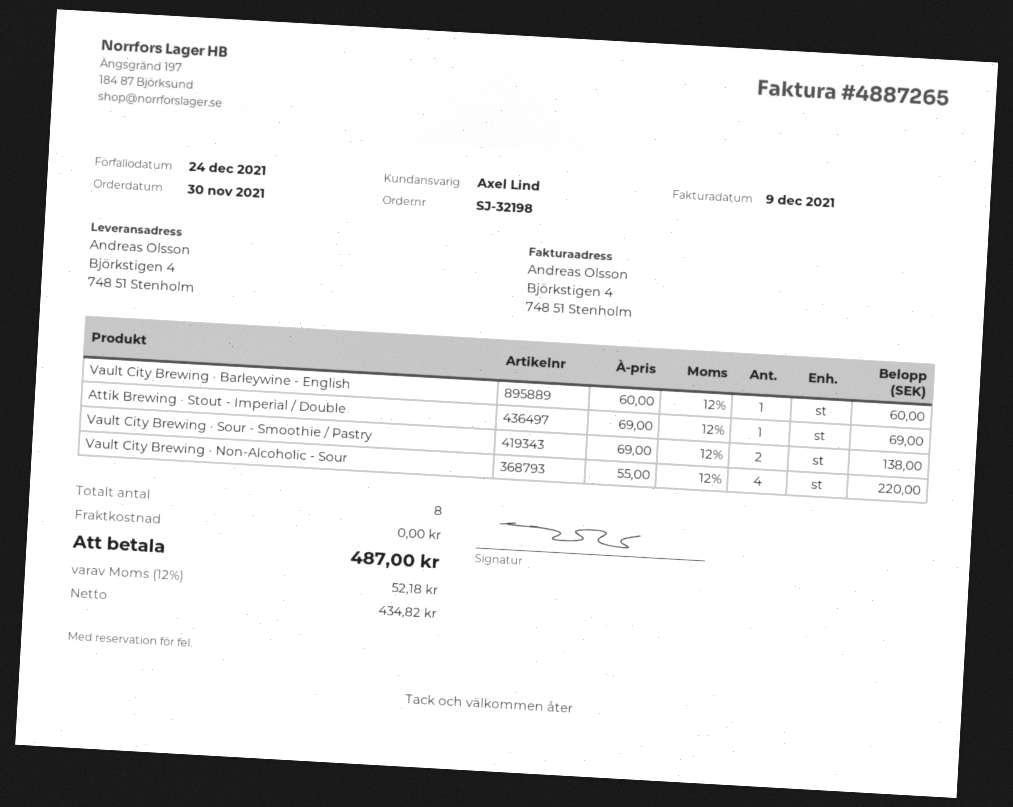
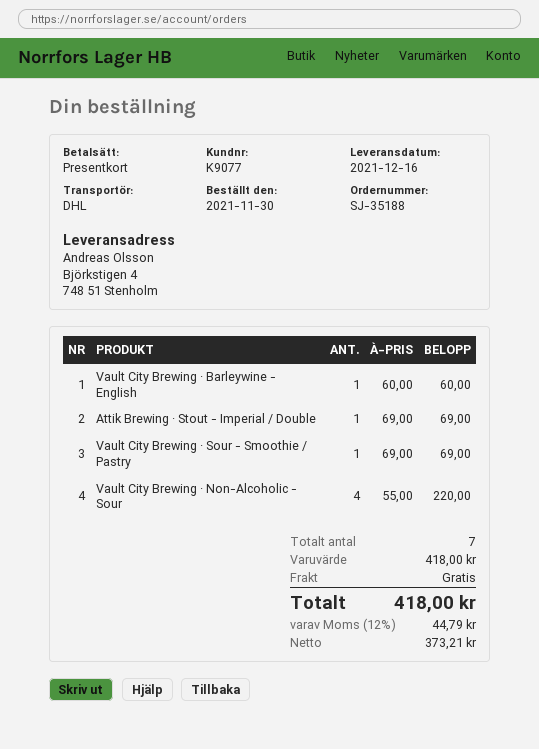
order number: SJ-32198 -> SJ-35188
Vault City Brewing · Sour - Smoothie / Pastry: 2 x 69.00 = 138.00 -> 1 x 69.00 = 69.00
total quantity: 8 -> 7
net: 434.82 -> 373.21
tax: 12% = 52.18 -> 12% = 44.79
total: 487.00 -> 418.00

